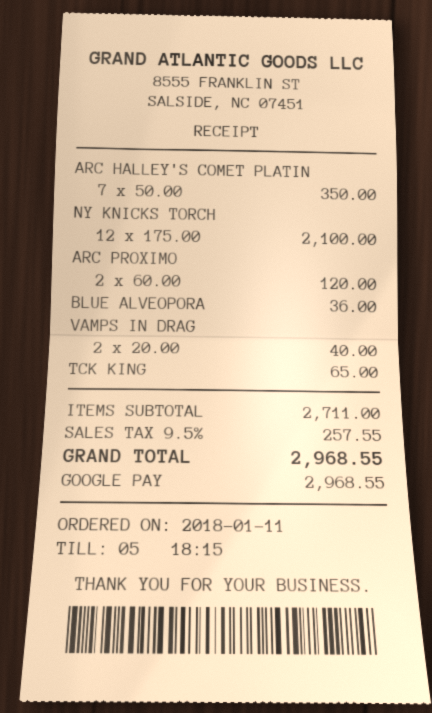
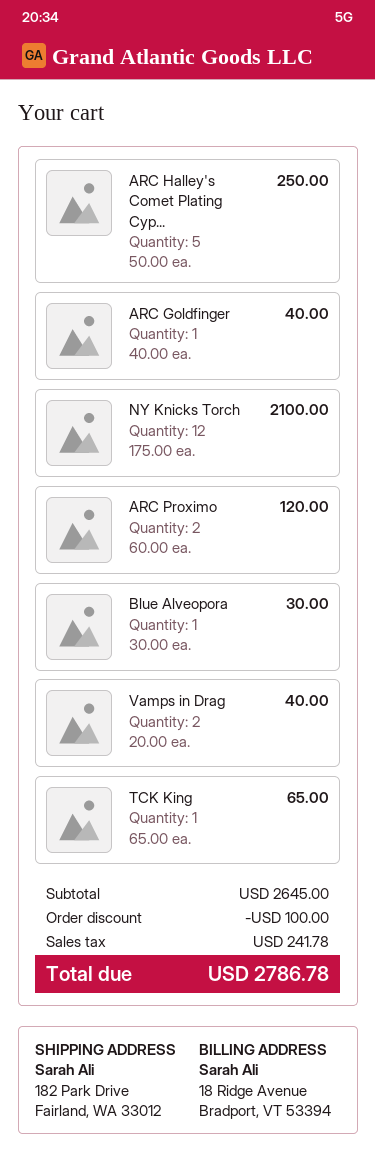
ARC HALLEY'S COMET PLATIN: 7 x 50.00 = 350.00 -> 5 x 50.00 = 250.00
BLUE ALVEOPORA: 1 x 36.00 = 36.00 -> 1 x 30.00 = 30.00
ARC Goldfinger: none -> 1 x 40.00 = 40.00
subtotal: 2711.00 -> 2645.00
discount: none -> 100.00
tax: 257.55 -> 241.78
total: 2968.55 -> 2786.78

